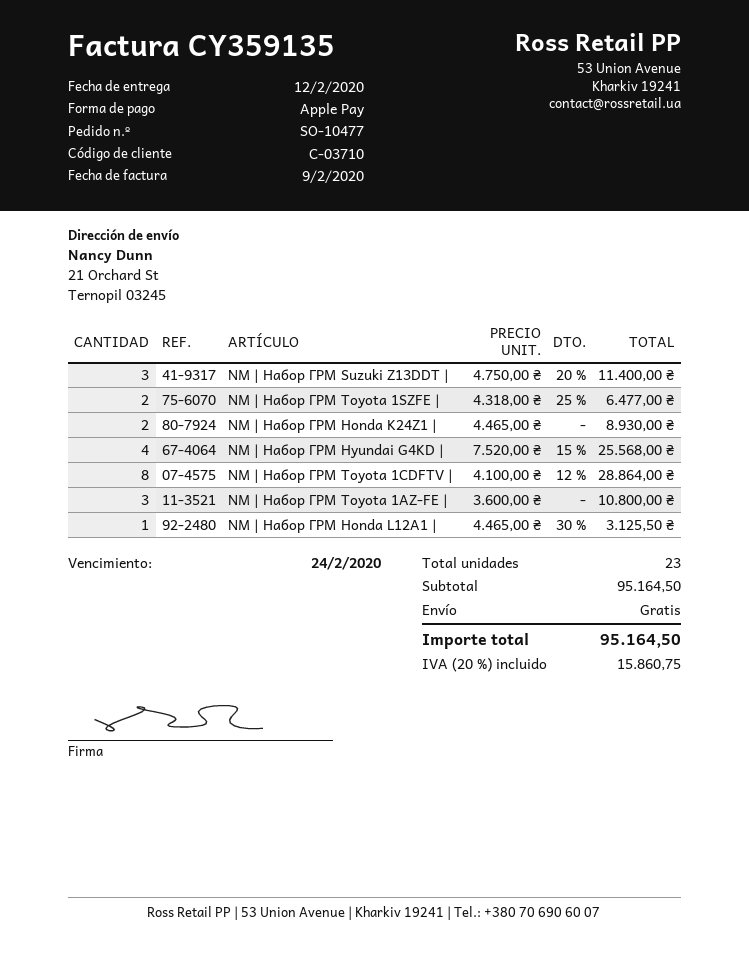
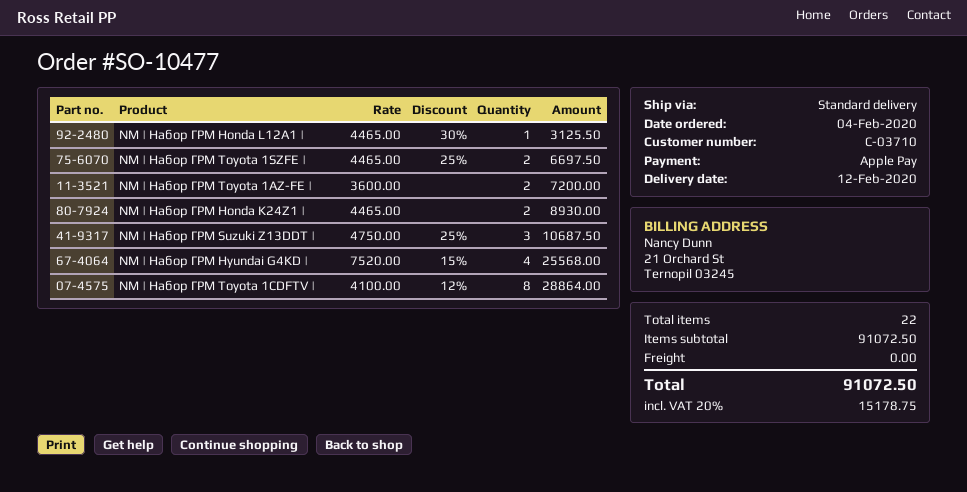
NM | Набор ГРМ Suzuki Z13DDT |: 3 x 4750.00 - 20% = 11400.00 -> 3 x 4750.00 - 25% = 10687.50
NM | Набор ГРМ Toyota 1SZFE |: 2 x 4318.00 - 25% = 6477.00 -> 2 x 4465.00 - 25% = 6697.50
NM | Набор ГРМ Toyota 1AZ-FE |: 3 x 3600.00 = 10800.00 -> 2 x 3600.00 = 7200.00
total quantity: 23 -> 22
subtotal: 95164.50 -> 91072.50
tax: 20% = 15860.75 -> 20% = 15178.75
total: 95164.50 -> 91072.50

